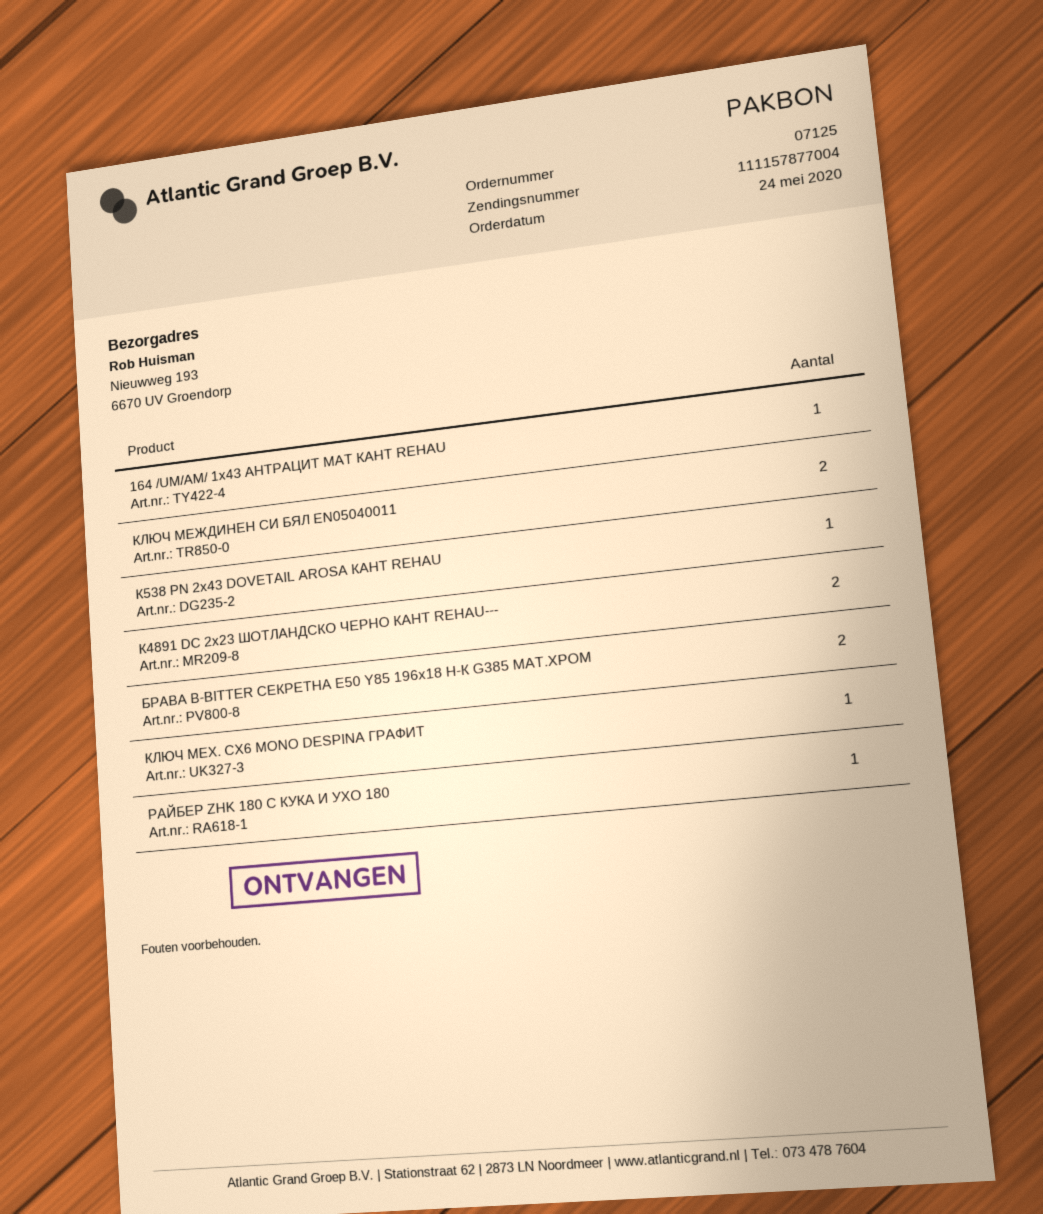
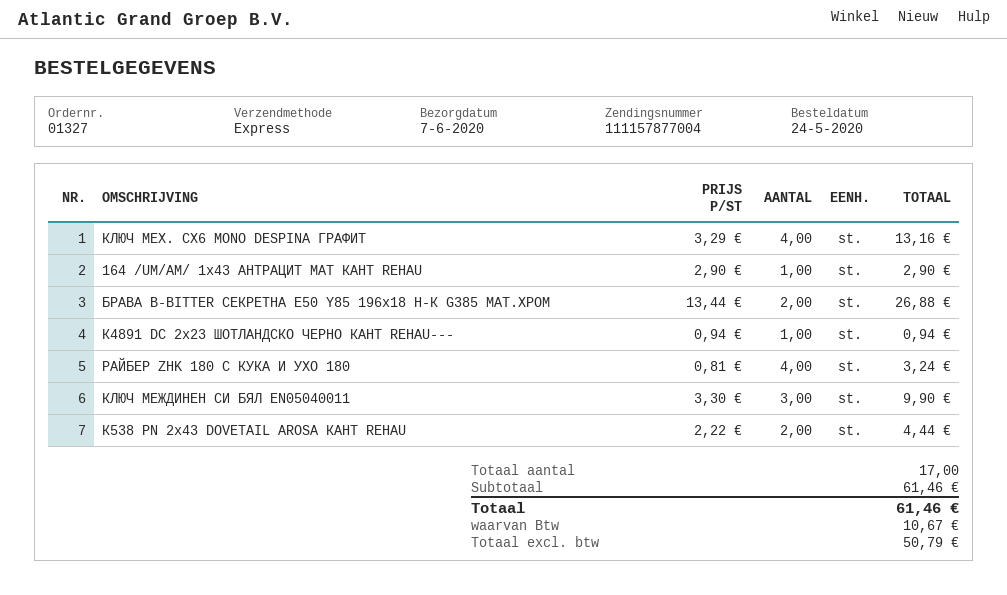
order number: 07125 -> 01327
КЛЮЧ МЕЖДИНЕН СИ БЯЛ EN05040011: 2 -> 3
К538 PN 2х43 DOVETAIL AROSA КАНТ REHAU: 1 -> 2
К4891 DC 2х23 ШОТЛАНДСКО ЧЕРНО КАНТ REHAU---: 2 -> 1
КЛЮЧ МЕХ. СХ6 MONO DESPINA ГРАФИТ: 1 -> 4
РАЙБЕР ZHK 180 С КУКА И УХО 180: 1 -> 4

